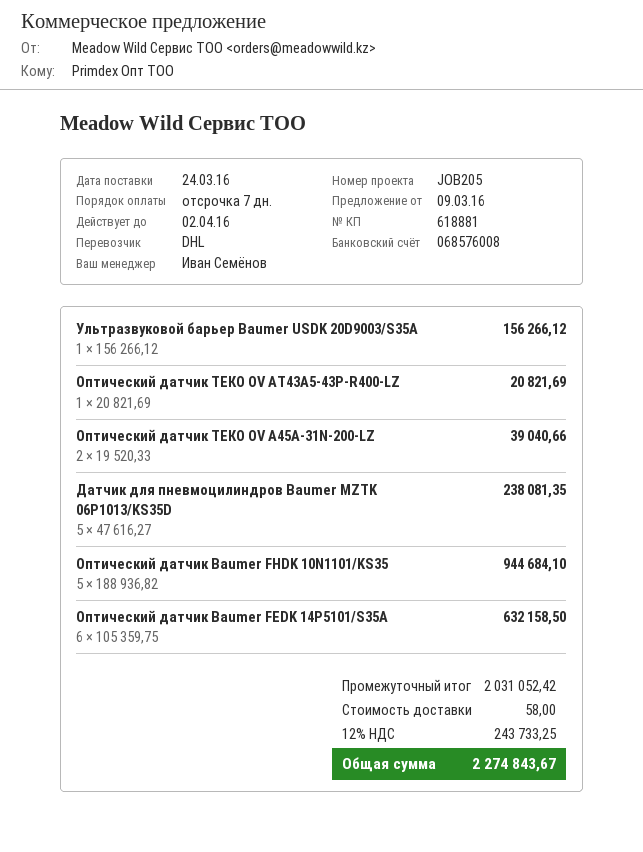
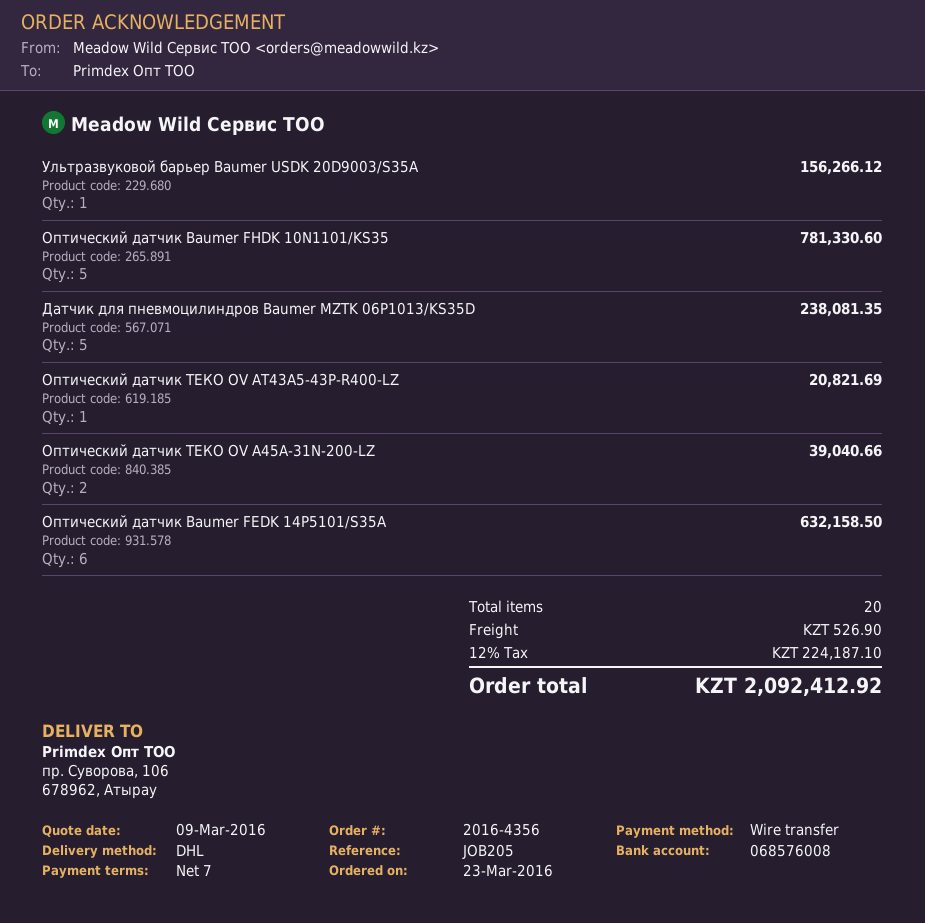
Оптический датчик Baumer FHDK 10N1101/KS35: 5 for 944684.10 -> 5 for 781330.60
shipping: 58.00 -> 526.90
tax: 12% = 243733.25 -> 12% = 224187.10
total: 2274843.67 -> 2092412.92

